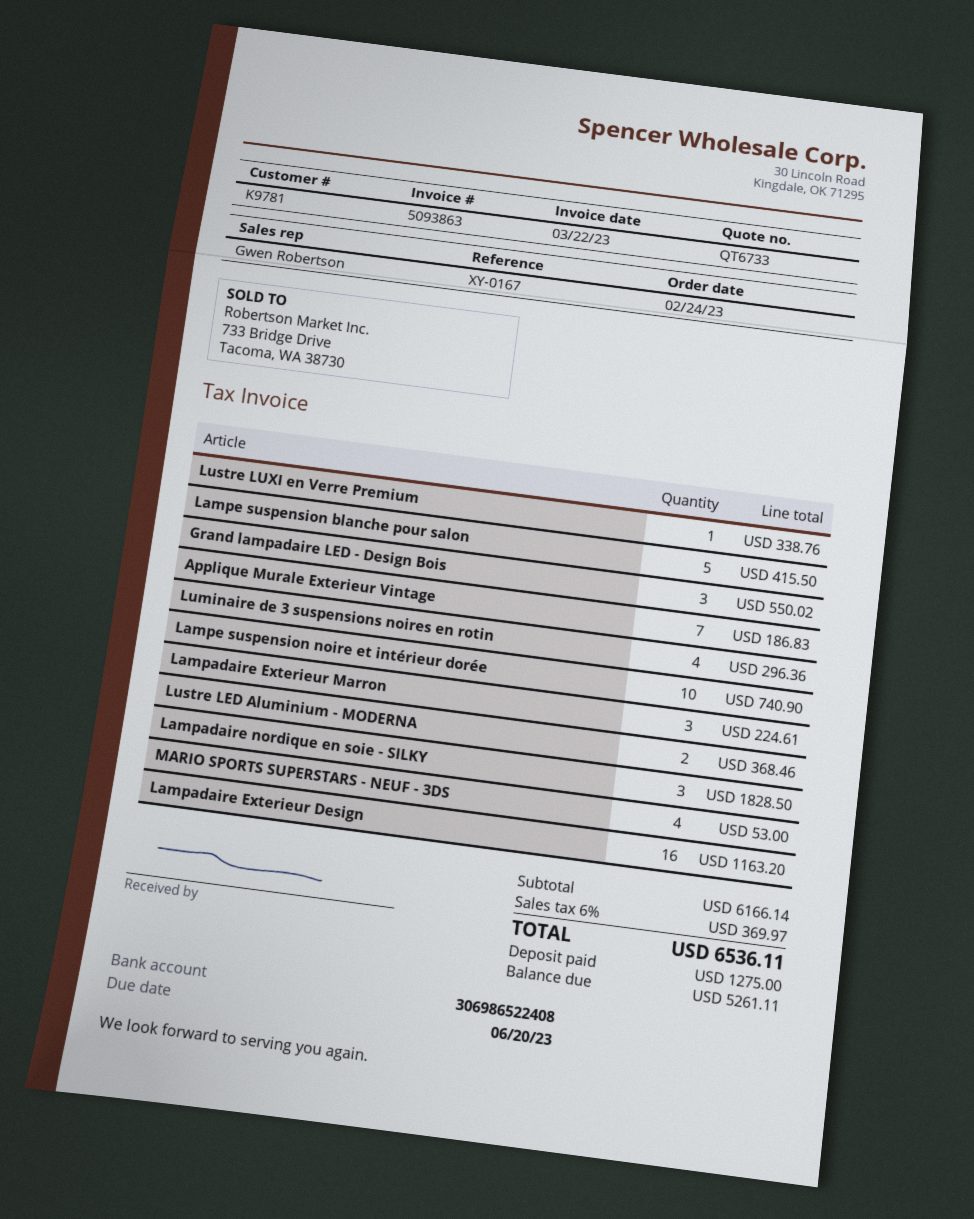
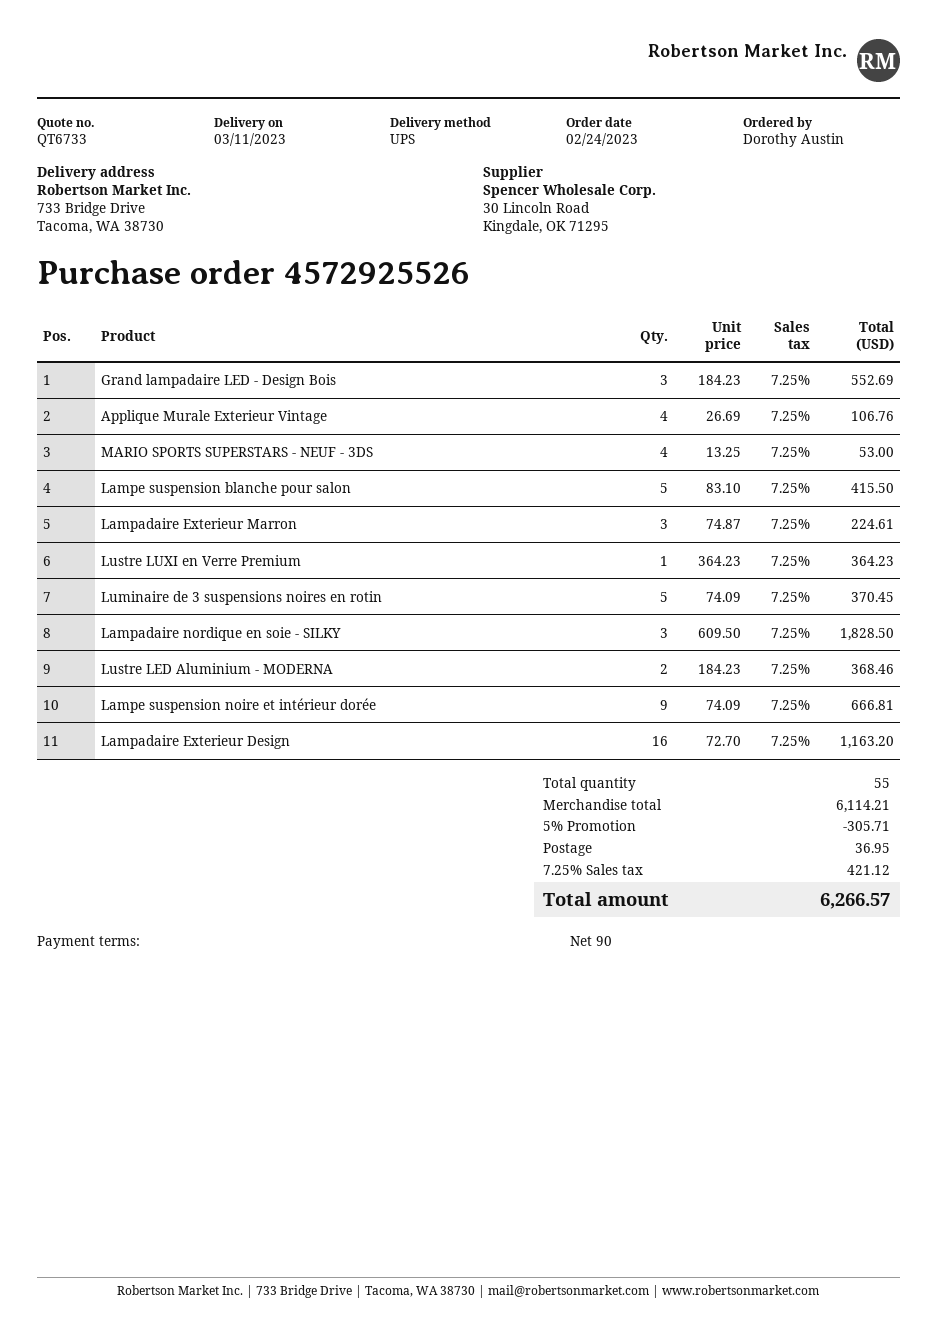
Lustre LUXI en Verre Premium: 1 for 338.76 -> 1 for 364.23
Grand lampadaire LED - Design Bois: 3 for 550.02 -> 3 for 552.69
Applique Murale Exterieur Vintage: 7 for 186.83 -> 4 for 106.76
Luminaire de 3 suspensions noires en rotin: 4 for 296.36 -> 5 for 370.45
Lampe suspension noire et intérieur dorée: 10 for 740.90 -> 9 for 666.81
subtotal: 6166.14 -> 6114.21
discount: none -> 5% = 305.71
shipping: none -> 36.95
tax: 6% = 369.97 -> 7.25% = 421.12
total: 6536.11 -> 6266.57

